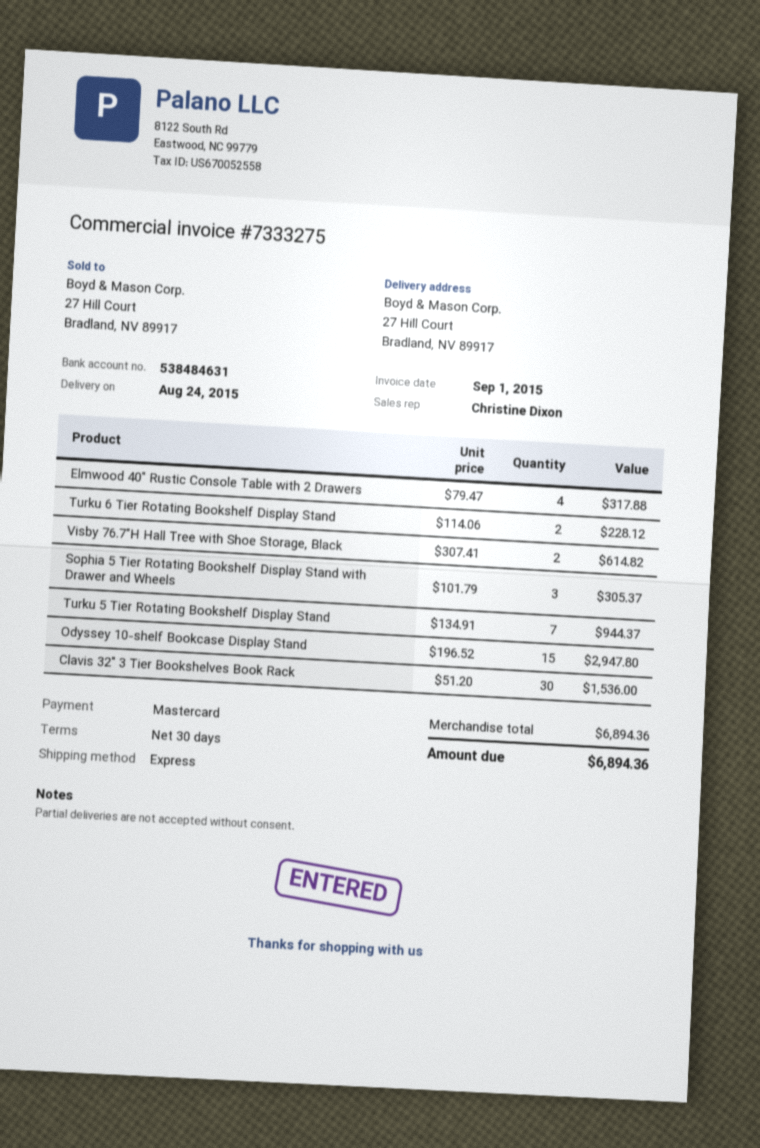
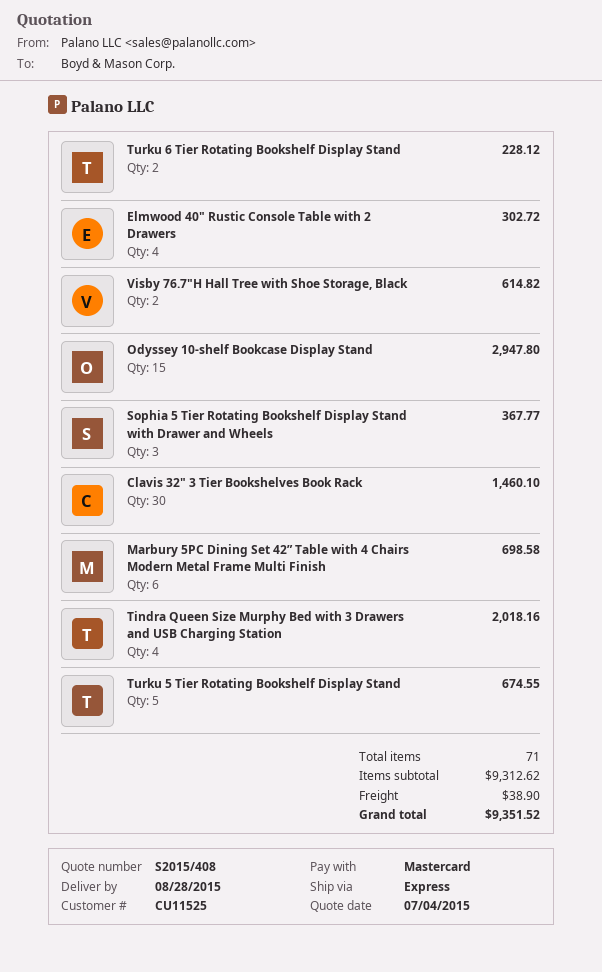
delivery date: 2015-08-24 -> 2015-08-28
Elmwood 40" Rustic Console Table with 2 Drawers: 4 for 317.88 -> 4 for 302.72
Sophia 5 Tier Rotating Bookshelf Display Stand with Drawer and Wheels: 3 for 305.37 -> 3 for 367.77
Turku 5 Tier Rotating Bookshelf Display Stand: 7 for 944.37 -> 5 for 674.55
Clavis 32" 3 Tier Bookshelves Book Rack: 30 for 1536.00 -> 30 for 1460.10
Marbury 5PC Dining Set 42” Table with 4 Chairs Modern Metal Frame Multi Finish: none -> 6 for 698.58
Tindra Queen Size Murphy Bed with 3 Drawers and USB Charging Station: none -> 4 for 2018.16
subtotal: 6894.36 -> 9312.62
shipping: none -> 38.90
total: 6894.36 -> 9351.52

